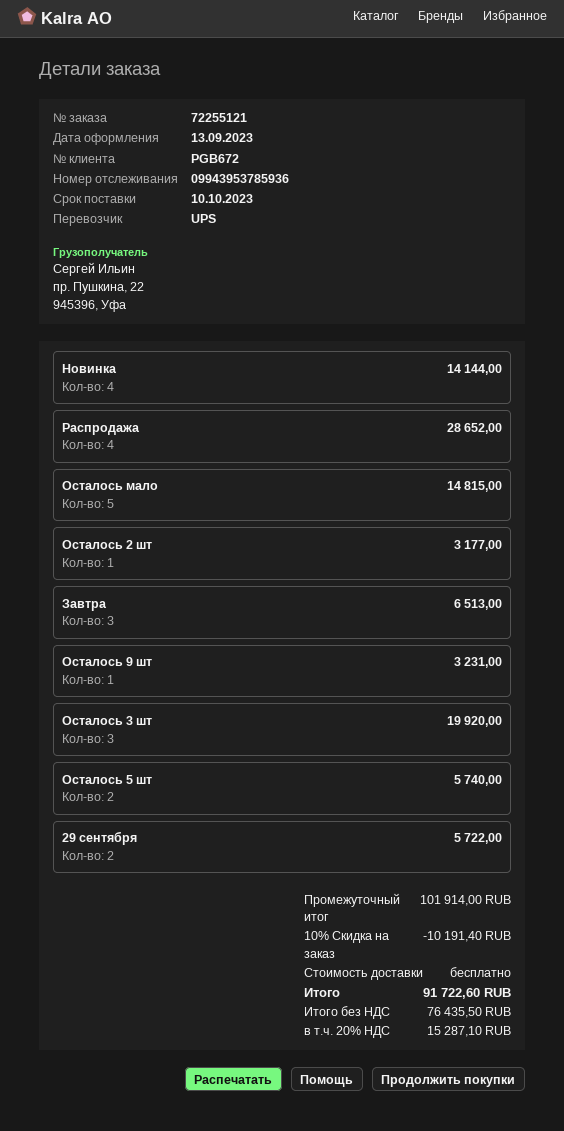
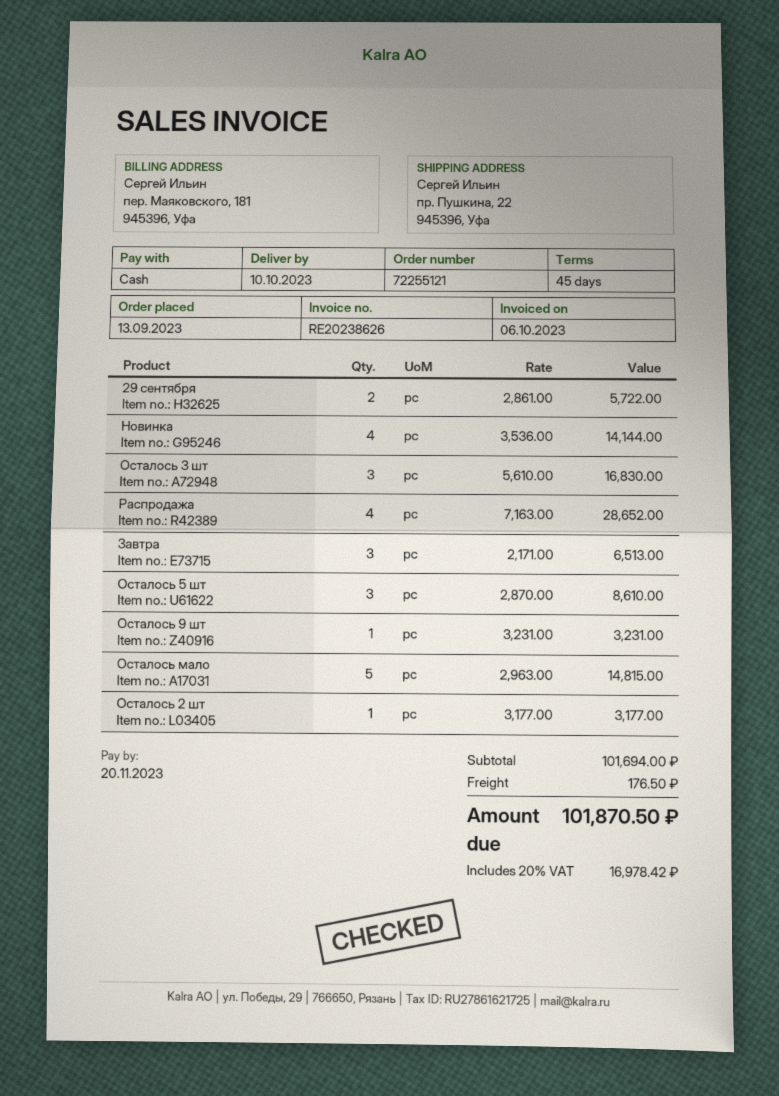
Осталось 3 шт: 3 for 19920.00 -> 3 for 16830.00
Осталось 5 шт: 2 for 5740.00 -> 3 for 8610.00
subtotal: 101914.00 -> 101694.00
discount: 10% = 10191.40 -> none
shipping: 0.00 -> 176.50
tax: 20% = 15287.10 -> 20% = 16978.42
total: 91722.60 -> 101870.50

